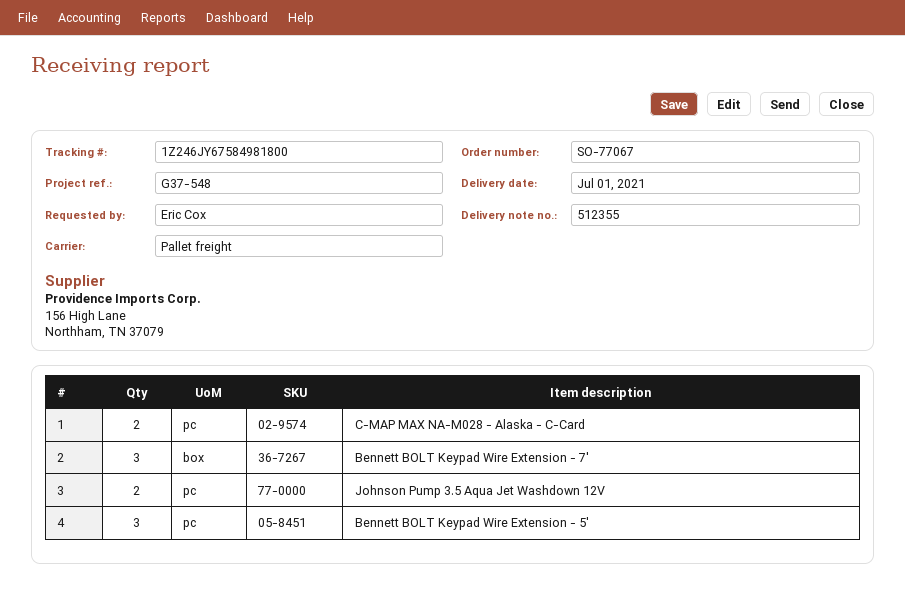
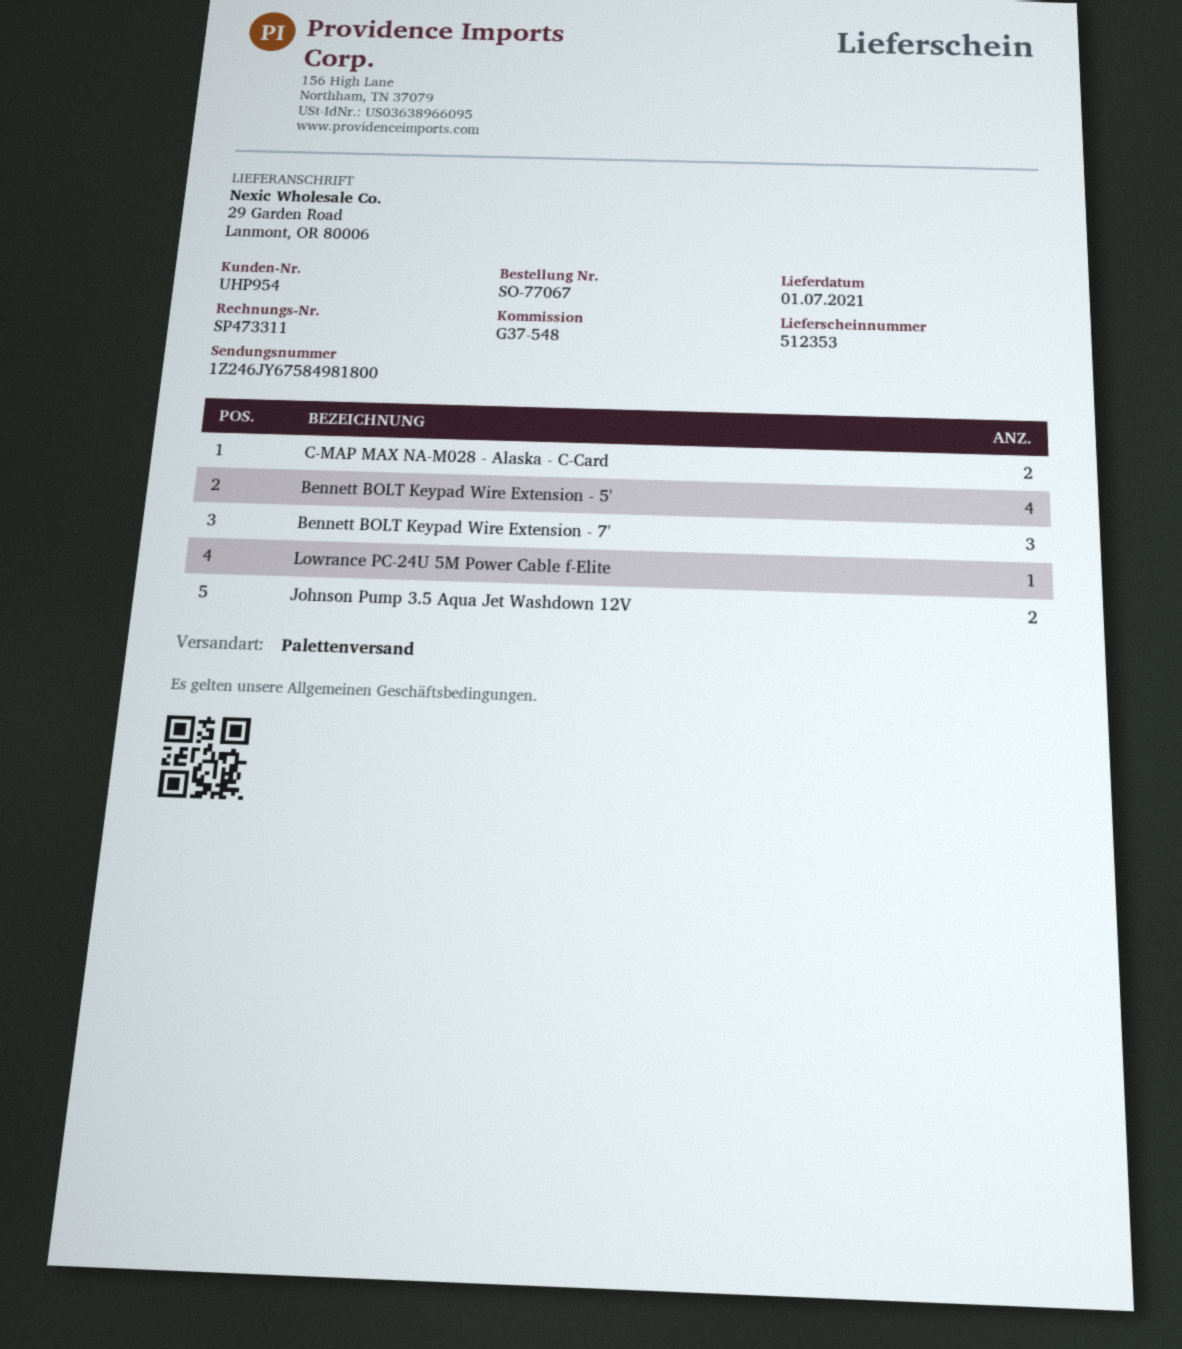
delivery note number: 512355 -> 512353
Bennett BOLT Keypad Wire Extension - 5': 3 -> 4
Lowrance PC-24U 5M Power Cable f-Elite: none -> 1

